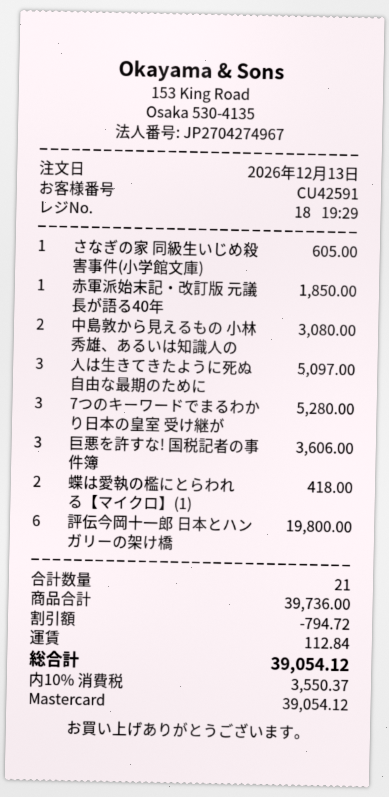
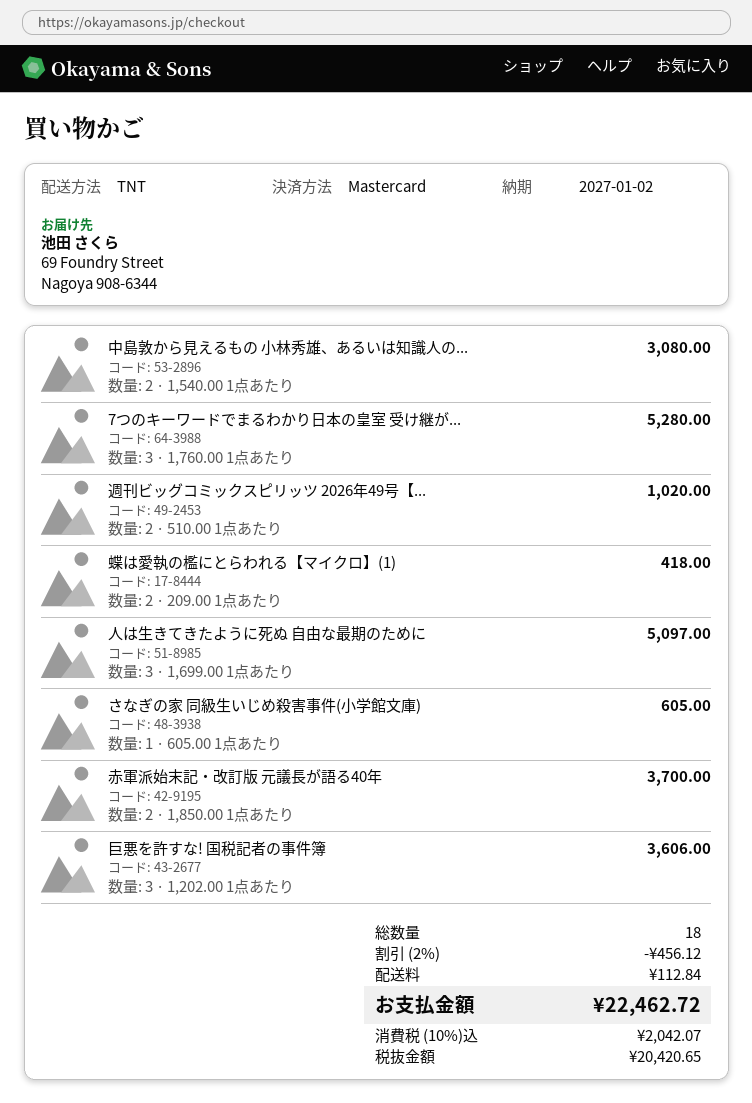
赤軍派始末記・改訂版 元議長が語る40年: 1 for 1850.00 -> 2 for 3700.00
評伝今岡十一郎 日本とハンガリーの架け橋: 6 for 19800.00 -> none
週刊ビッグコミックスピリッツ 2026年49号【...: none -> 2 for 1020.00
total quantity: 21 -> 18
discount: 794.72 -> 456.12
tax: 10% = 3550.37 -> 10% = 2042.07
total: 39054.12 -> 22462.72

